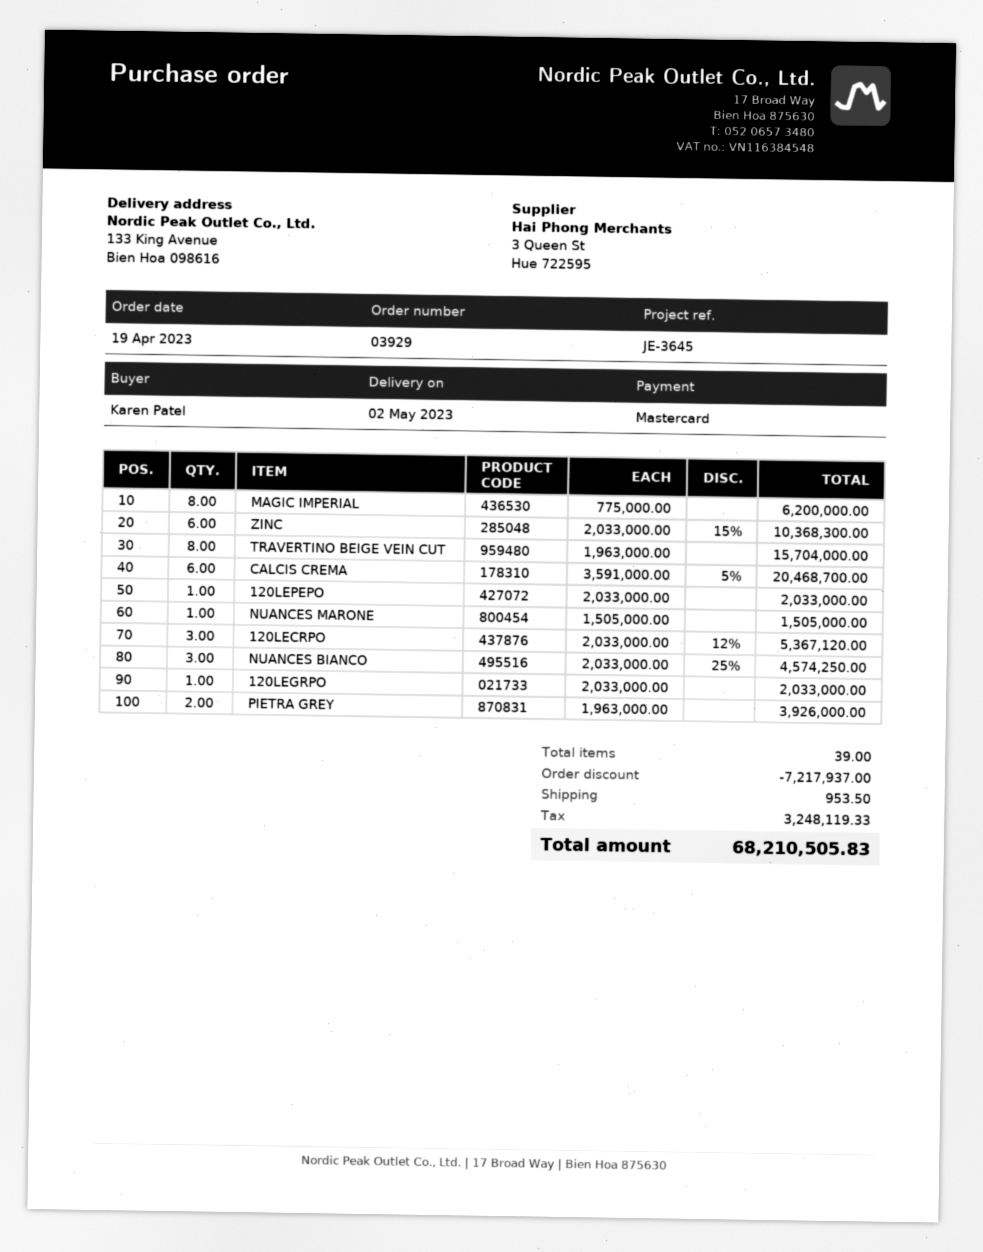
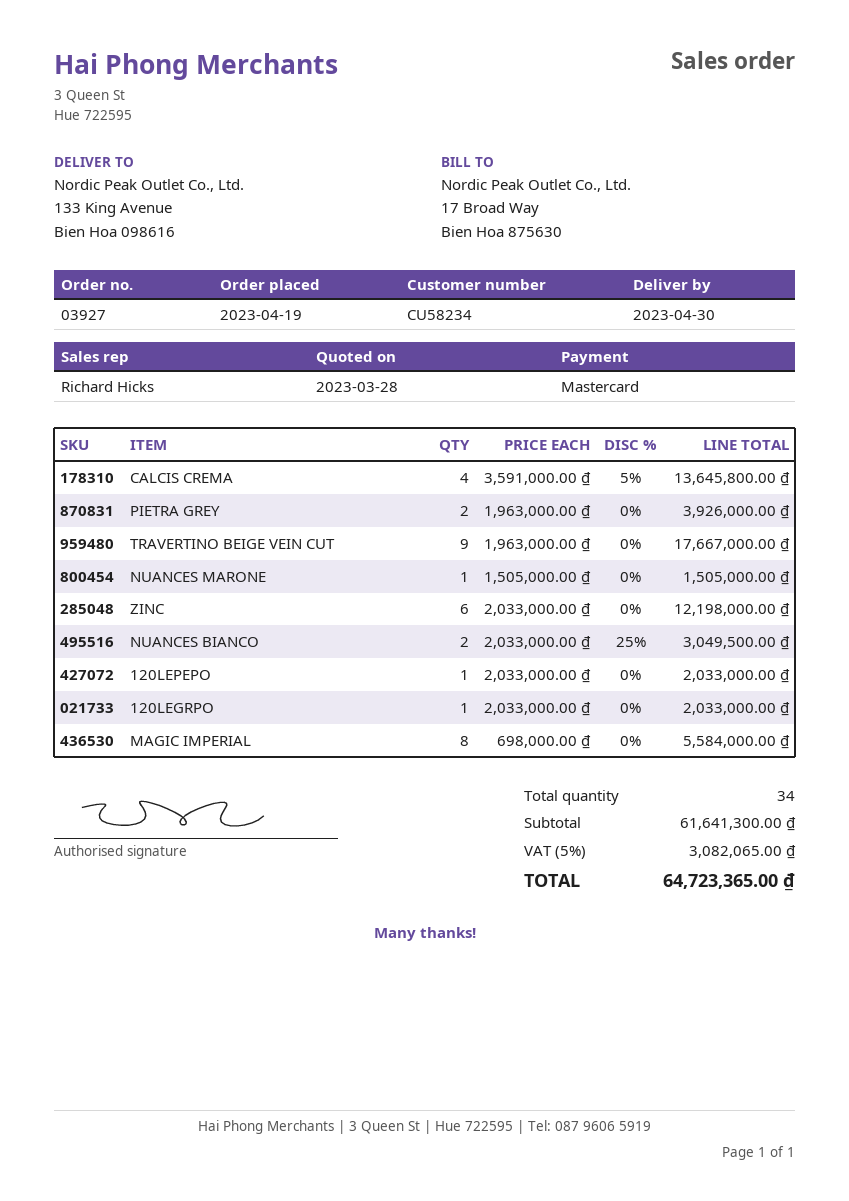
order number: 03929 -> 03927
delivery date: 2023-05-02 -> 2023-04-30
MAGIC IMPERIAL: 8 x 775000.00 = 6200000.00 -> 8 x 698000.00 = 5584000.00
ZINC: 6 x 2033000.00 - 15% = 10368300.00 -> 6 x 2033000.00 = 12198000.00
TRAVERTINO BEIGE VEIN CUT: 8 x 1963000.00 = 15704000.00 -> 9 x 1963000.00 = 17667000.00
CALCIS CREMA: 6 x 3591000.00 - 5% = 20468700.00 -> 4 x 3591000.00 - 5% = 13645800.00
120LECRPO: 3 x 2033000.00 - 12% = 5367120.00 -> none
NUANCES BIANCO: 3 x 2033000.00 - 25% = 4574250.00 -> 2 x 2033000.00 - 25% = 3049500.00
total quantity: 39 -> 34
discount: 7217937.00 -> none
shipping: 953.50 -> none
tax: 3248119.33 -> 3082065.00
total: 68210505.83 -> 64723365.00

